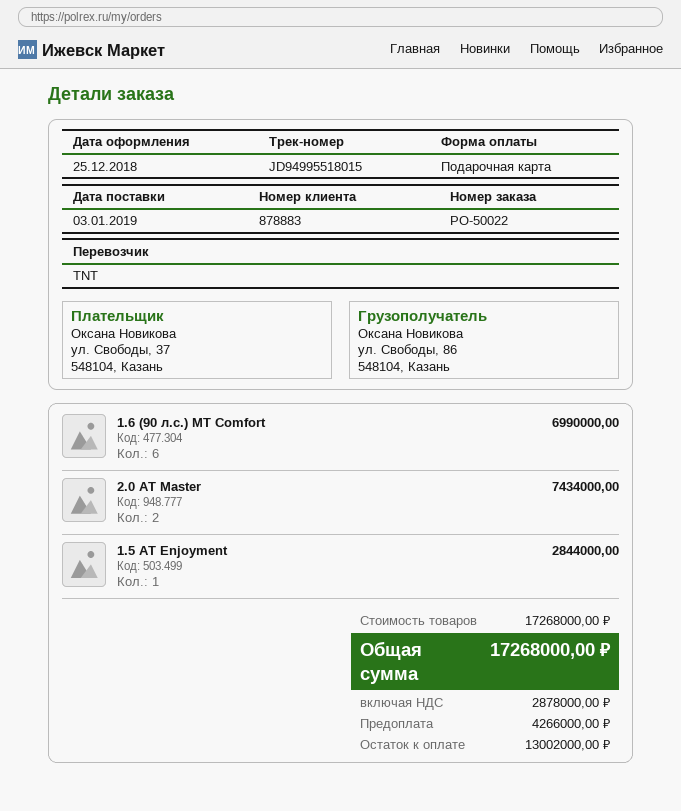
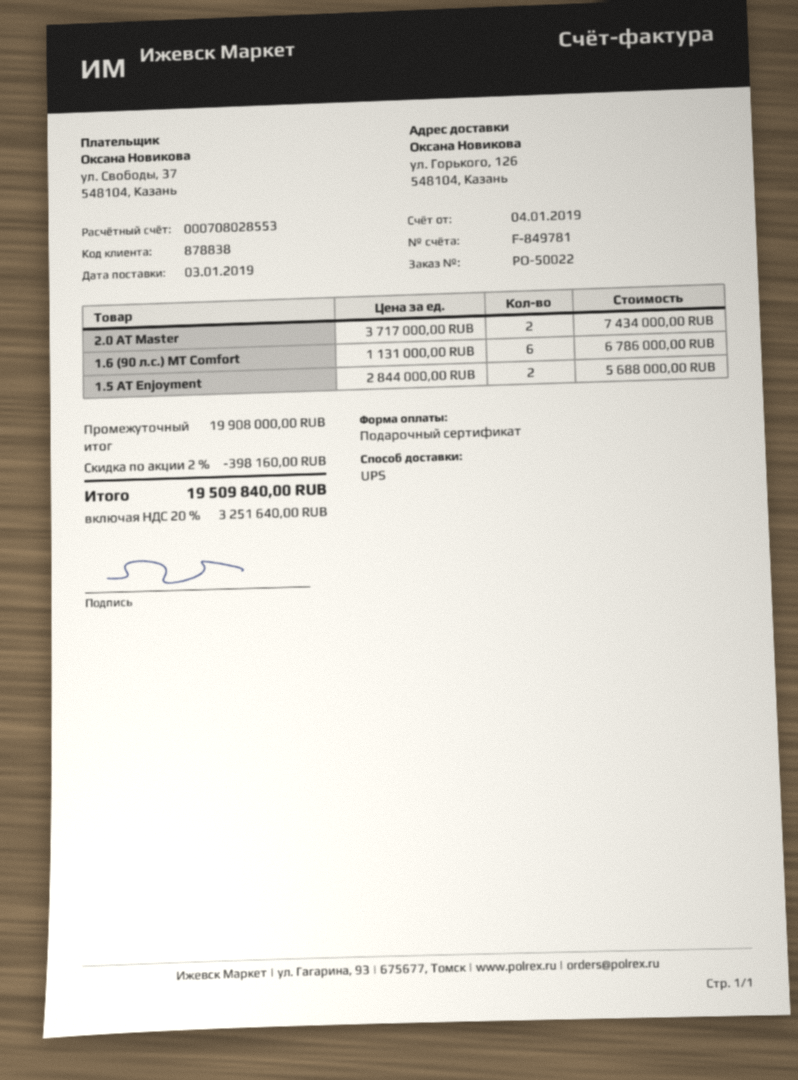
customer number: 878883 -> 878838
shipping method: TNT -> UPS
ship to: ул. Свободы, 86, 548104, Казань -> ул. Горького, 126, 548104, Казань
1.6 (90 л.с.) MT Comfort: 6 for 6990000.00 -> 6 for 6786000.00
1.5 AT Enjoyment: 1 for 2844000.00 -> 2 for 5688000.00
subtotal: 17268000.00 -> 19908000.00
discount: none -> 2% = 398160.00
tax: 2878000.00 -> 3251640.00
total: 17268000.00 -> 19509840.00

